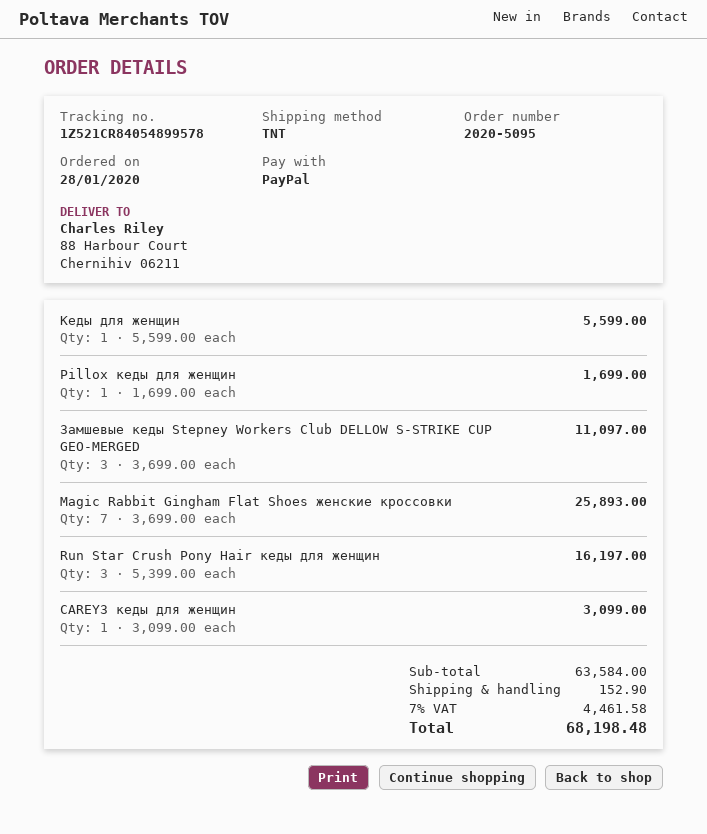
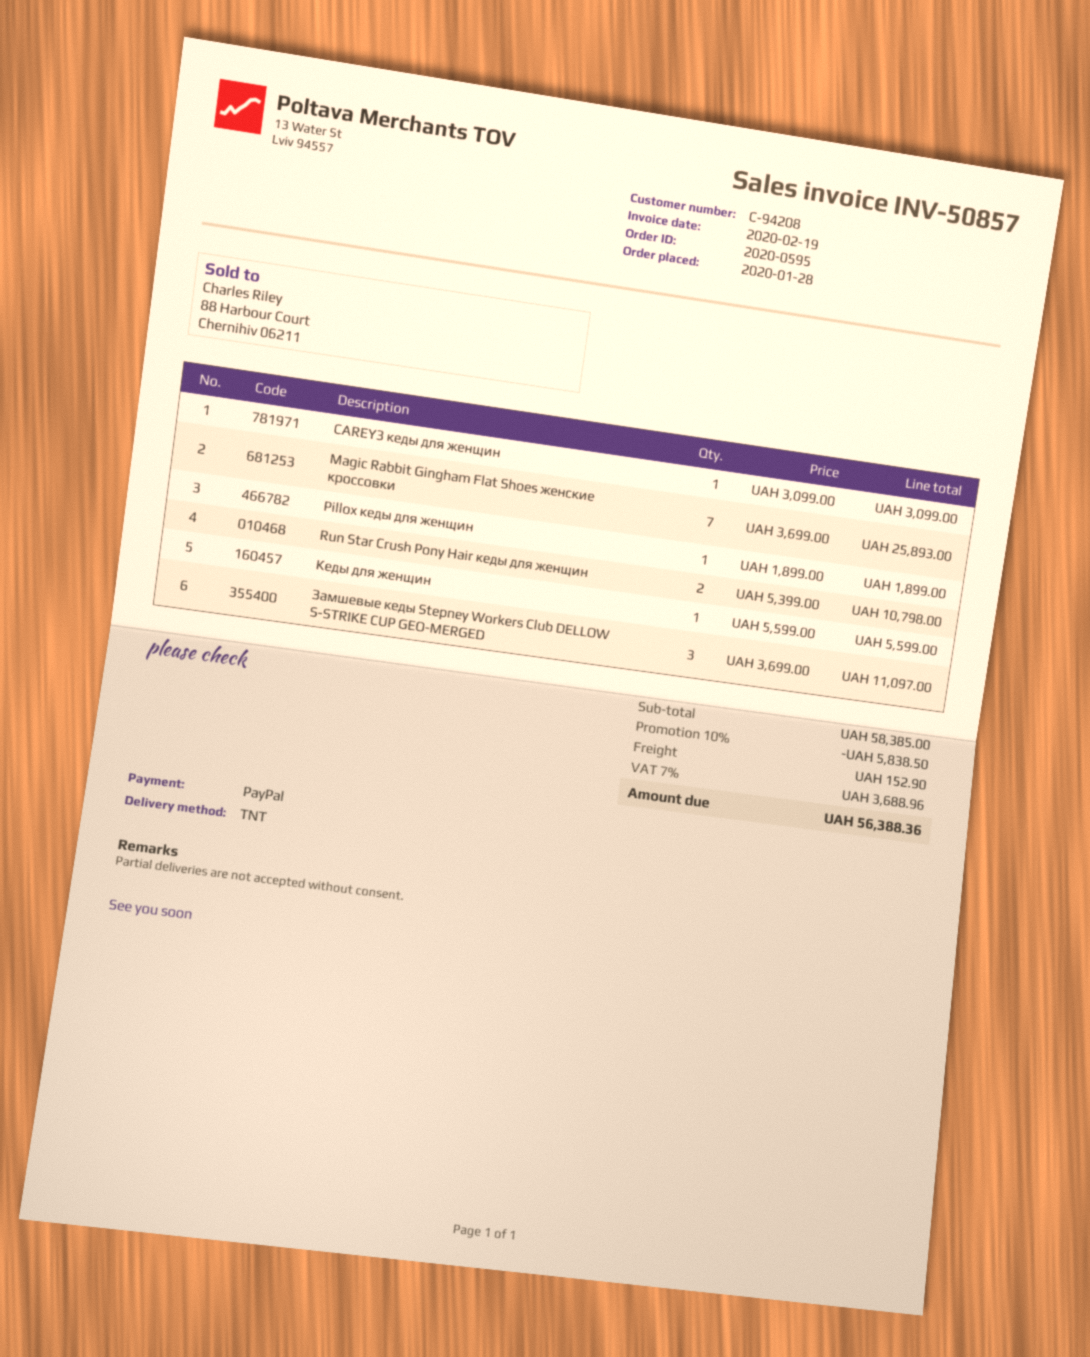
order number: 2020-5095 -> 2020-0595
Pillox кеды для женщин: 1 x 1699.00 = 1699.00 -> 1 x 1899.00 = 1899.00
Run Star Crush Pony Hair кеды для женщин: 3 x 5399.00 = 16197.00 -> 2 x 5399.00 = 10798.00
subtotal: 63584.00 -> 58385.00
discount: none -> 10% = 5838.50
tax: 7% = 4461.58 -> 7% = 3688.96
total: 68198.48 -> 56388.36

